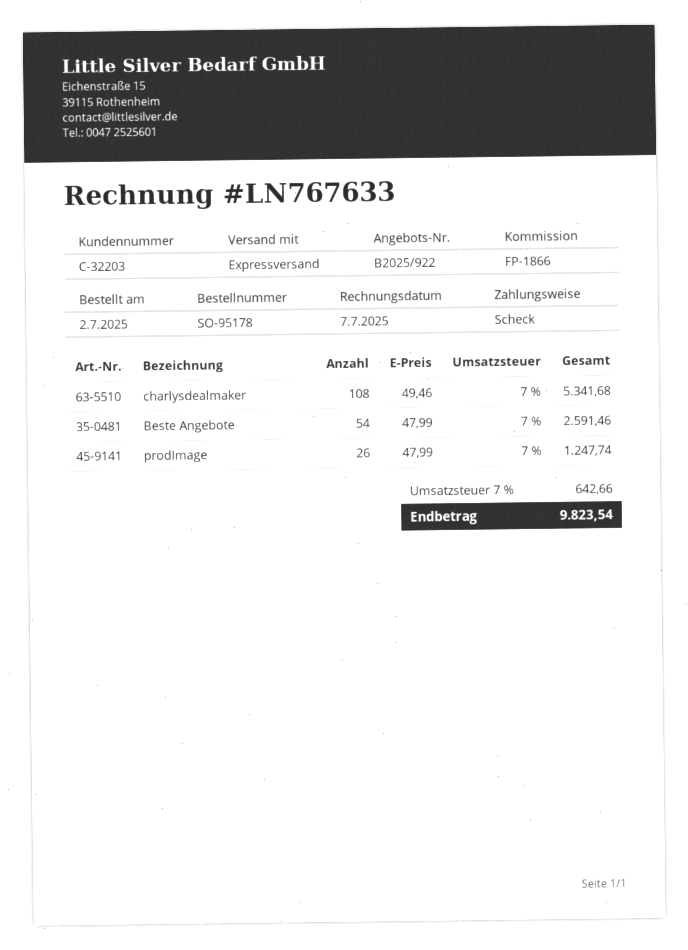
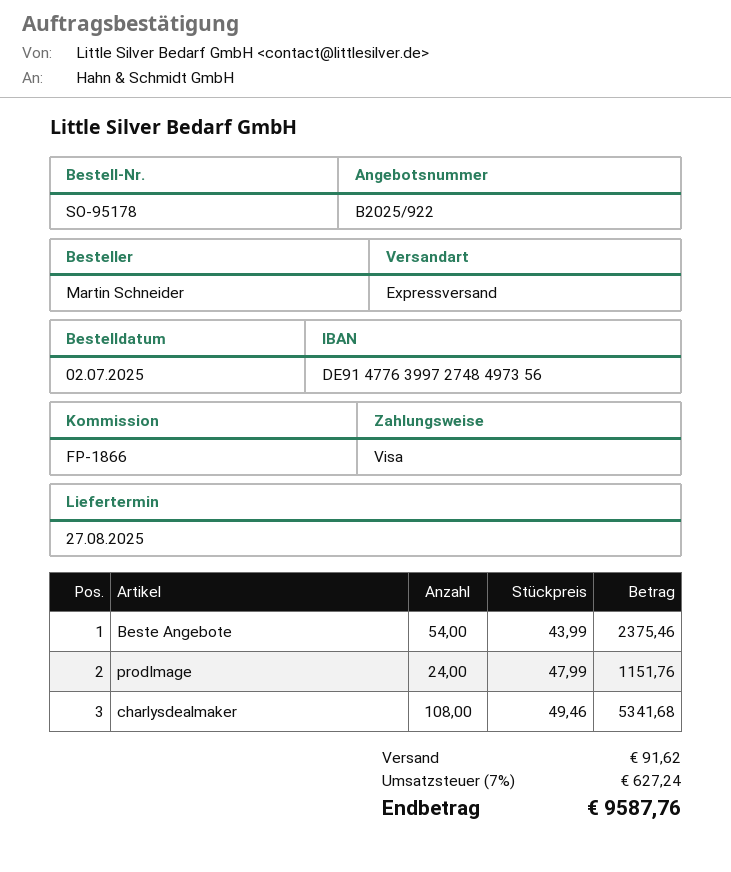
payment method: cheque -> Visa
Beste Angebote: 54 x 47.99 = 2591.46 -> 54 x 43.99 = 2375.46
prodImage: 26 x 47.99 = 1247.74 -> 24 x 47.99 = 1151.76
shipping: none -> 91.62
tax: 7% = 642.66 -> 7% = 627.24
total: 9823.54 -> 9587.76

